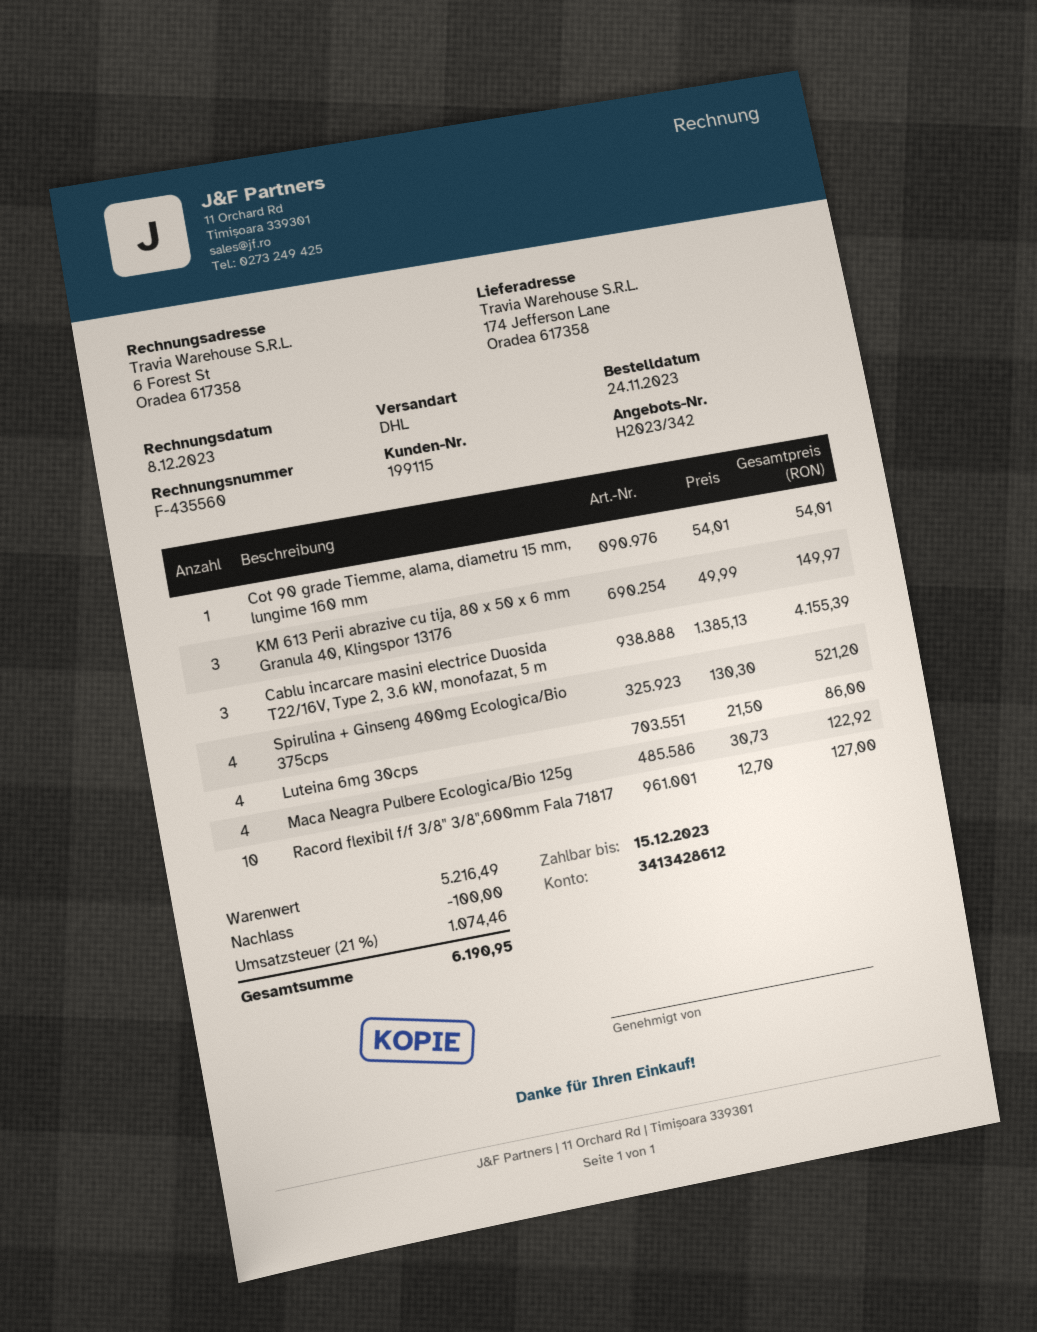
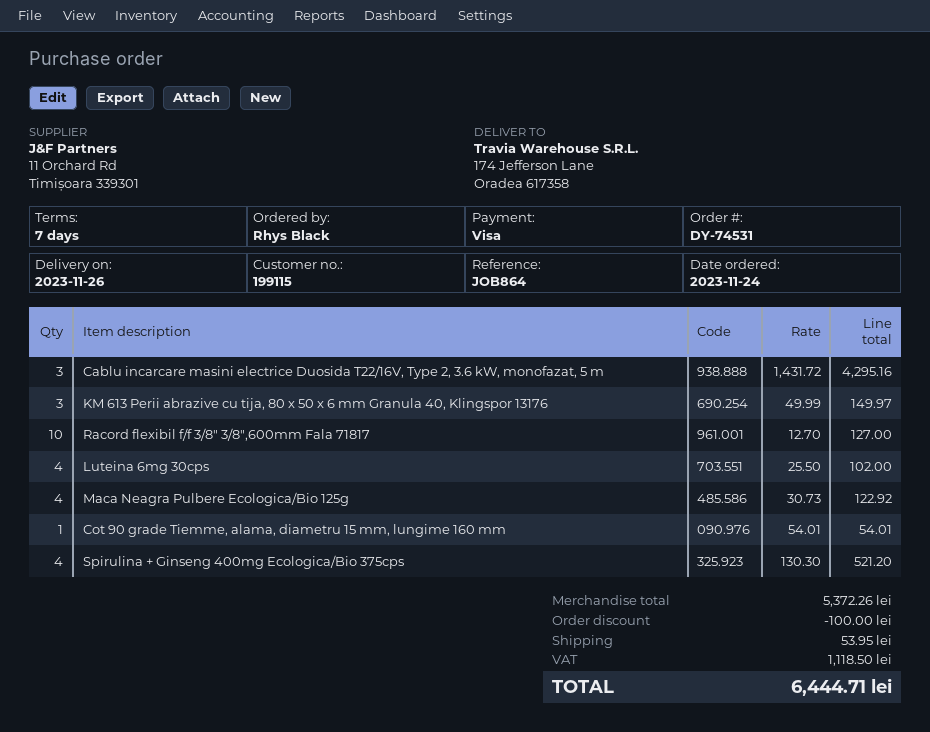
Cablu incarcare masini electrice Duosida T22/16V, Type 2, 3.6 kW, monofazat, 5 m: 3 x 1385.13 = 4155.39 -> 3 x 1431.72 = 4295.16
Luteina 6mg 30cps: 4 x 21.50 = 86.00 -> 4 x 25.50 = 102.00
subtotal: 5216.49 -> 5372.26
shipping: none -> 53.95
tax: 1074.46 -> 1118.50
total: 6190.95 -> 6444.71

